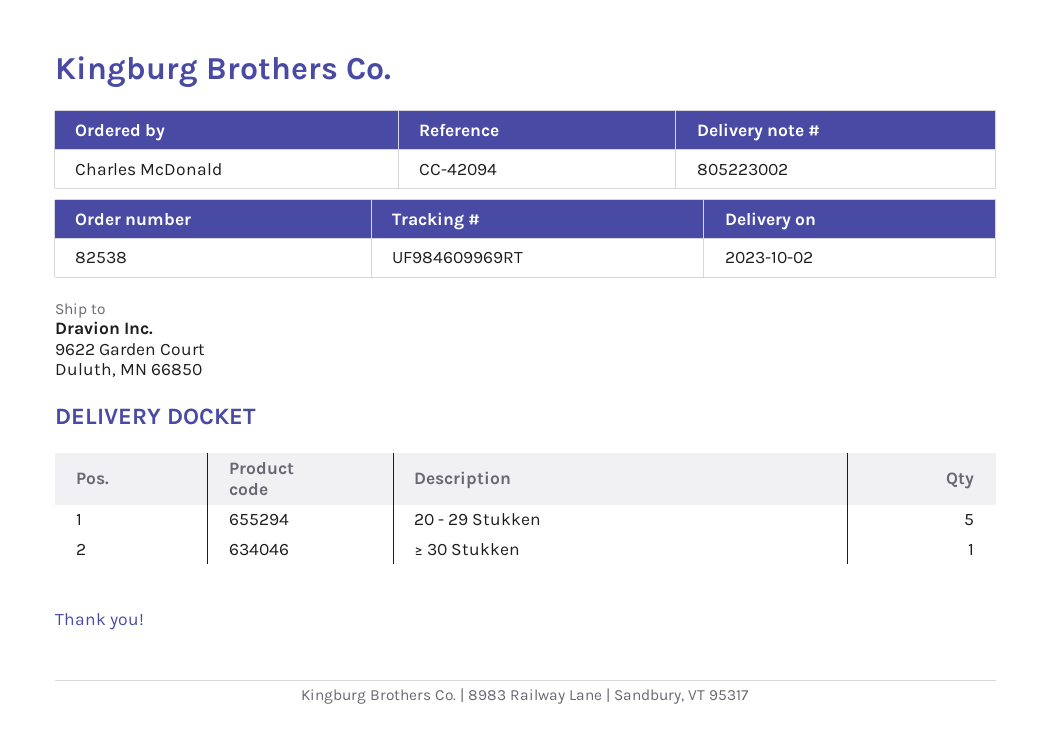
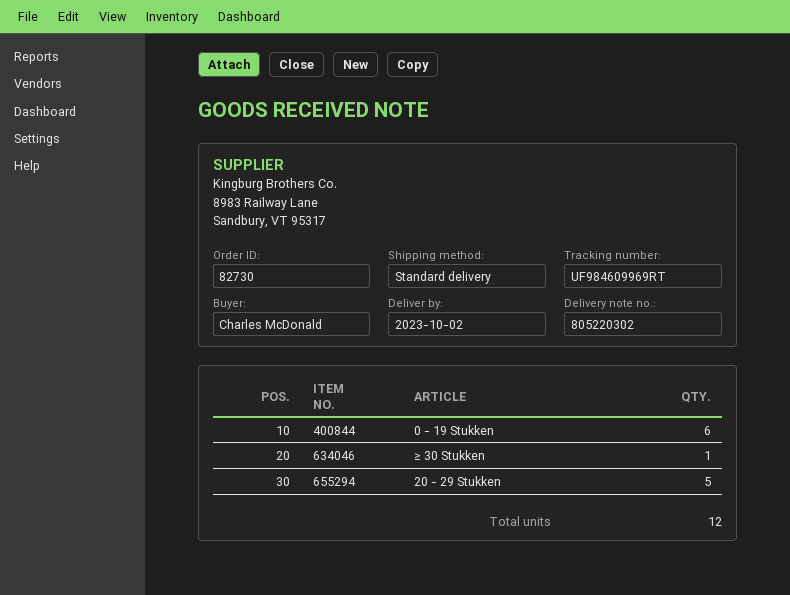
order number: 82538 -> 82730
delivery note number: 805223002 -> 805220302
0 - 19 Stukken: none -> 6

